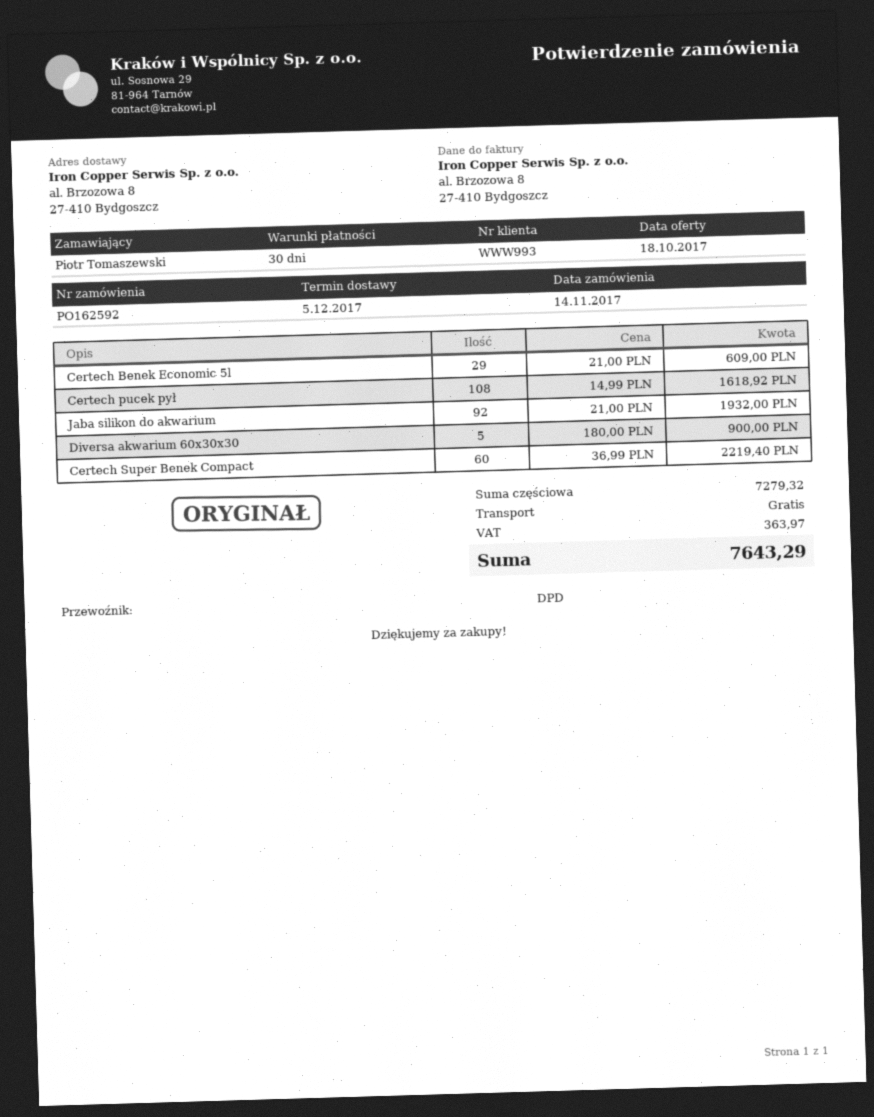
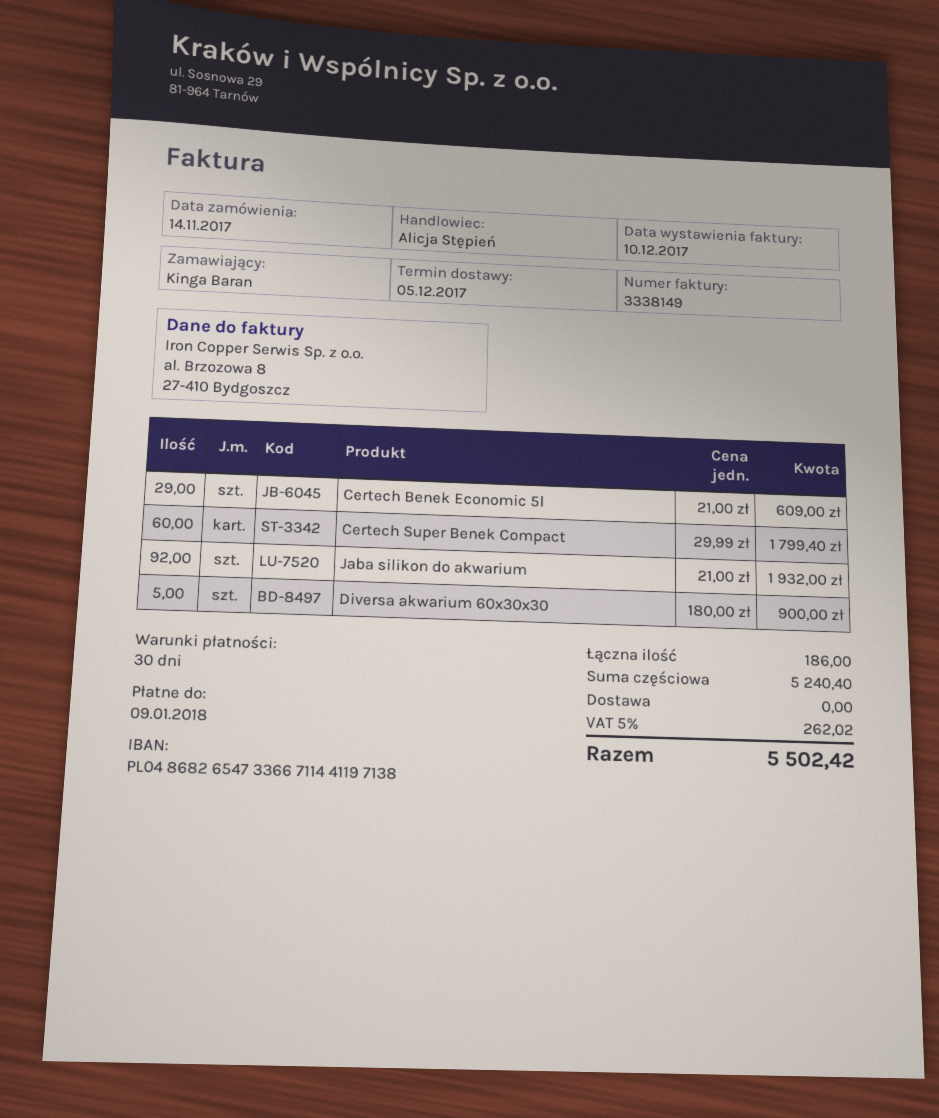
ordered by: Piotr Tomaszewski -> Kinga Baran
Certech pucek pył: 108 x 14.99 = 1618.92 -> none
Certech Super Benek Compact: 60 x 36.99 = 2219.40 -> 60 x 29.99 = 1799.40
subtotal: 7279.32 -> 5240.40
tax: 363.97 -> 262.02
total: 7643.29 -> 5502.42

